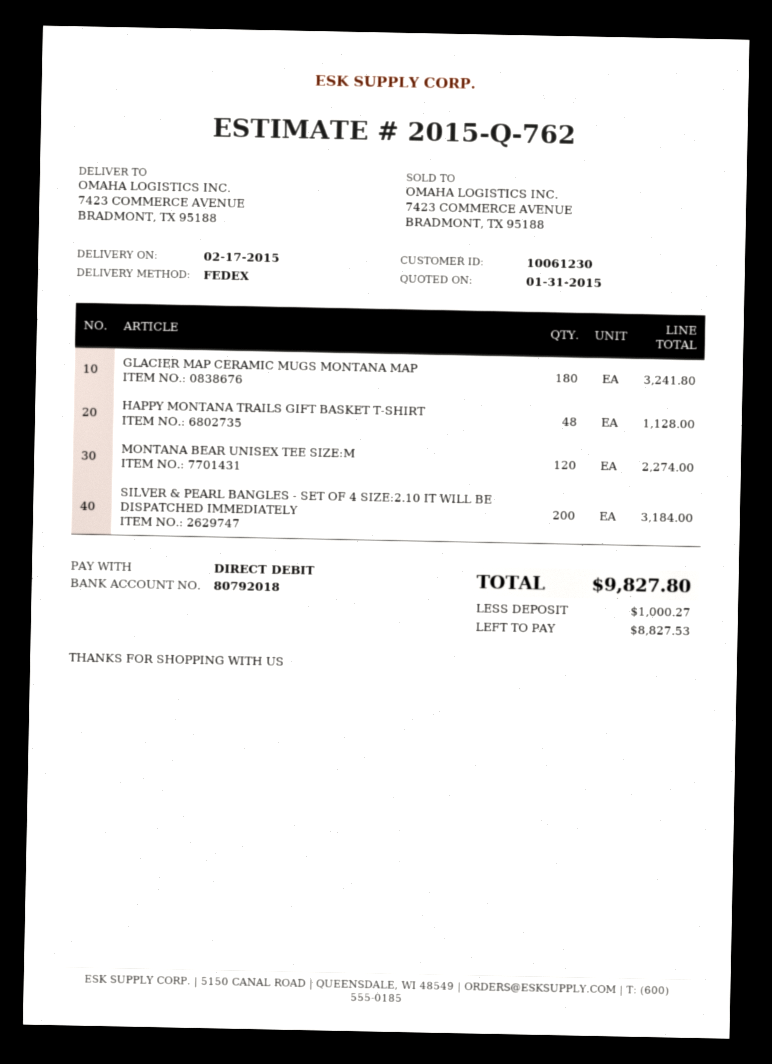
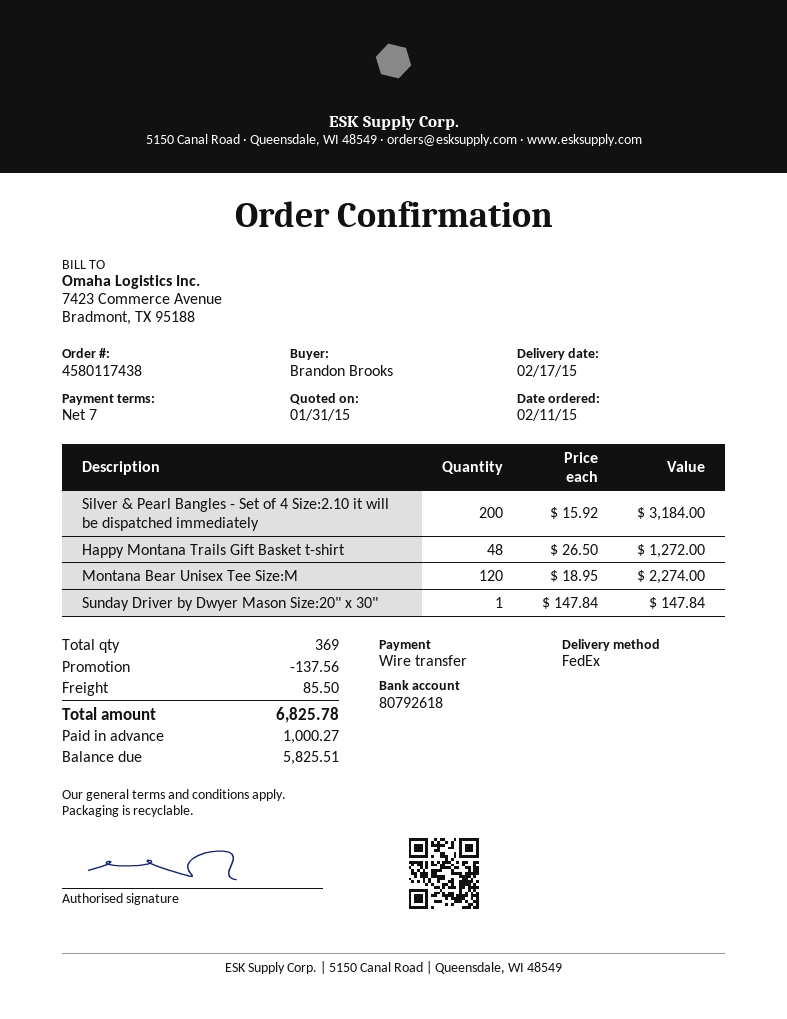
payment method: direct debit -> bank transfer
bank account: 80792018 -> 80792618
GLACIER MAP CERAMIC MUGS MONTANA MAP: 180 for 3241.80 -> none
HAPPY MONTANA TRAILS GIFT BASKET T-SHIRT: 48 for 1128.00 -> 48 for 1272.00
Sunday Driver by Dwyer Mason Size:20" x 30": none -> 1 for 147.84
discount: none -> 137.56
shipping: none -> 85.50
total: 9827.80 -> 6825.78
balance: 8827.53 -> 5825.51

